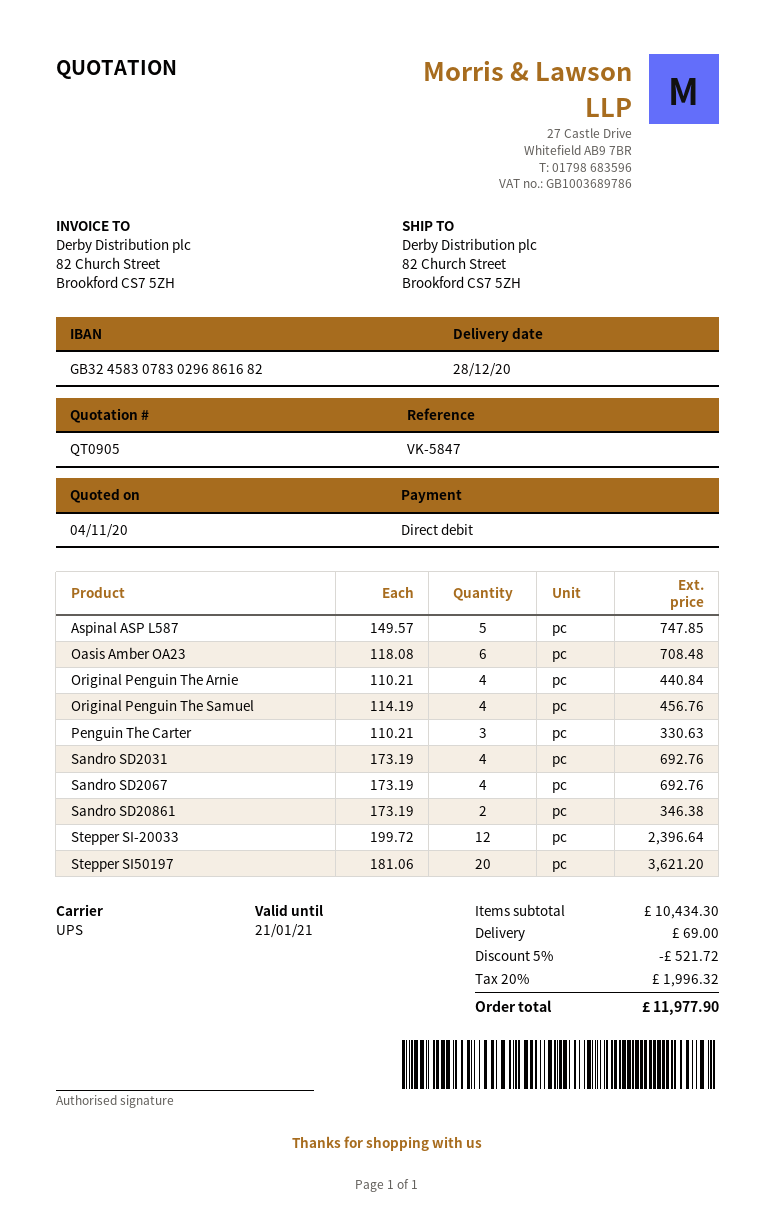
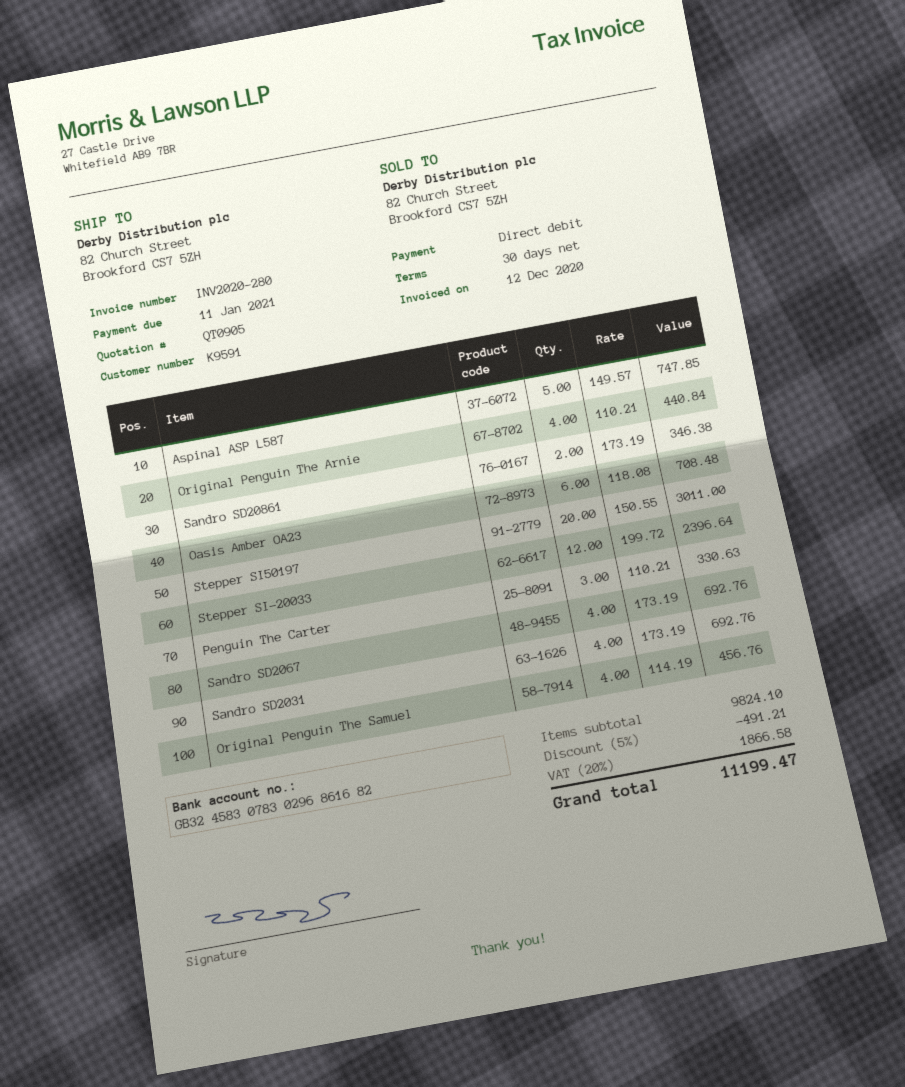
Stepper SI50197: 20 x 181.06 = 3621.20 -> 20 x 150.55 = 3011.00
subtotal: 10434.30 -> 9824.10
discount: 5% = 521.72 -> 5% = 491.21
shipping: 69.00 -> none
tax: 20% = 1996.32 -> 20% = 1866.58
total: 11977.90 -> 11199.47

